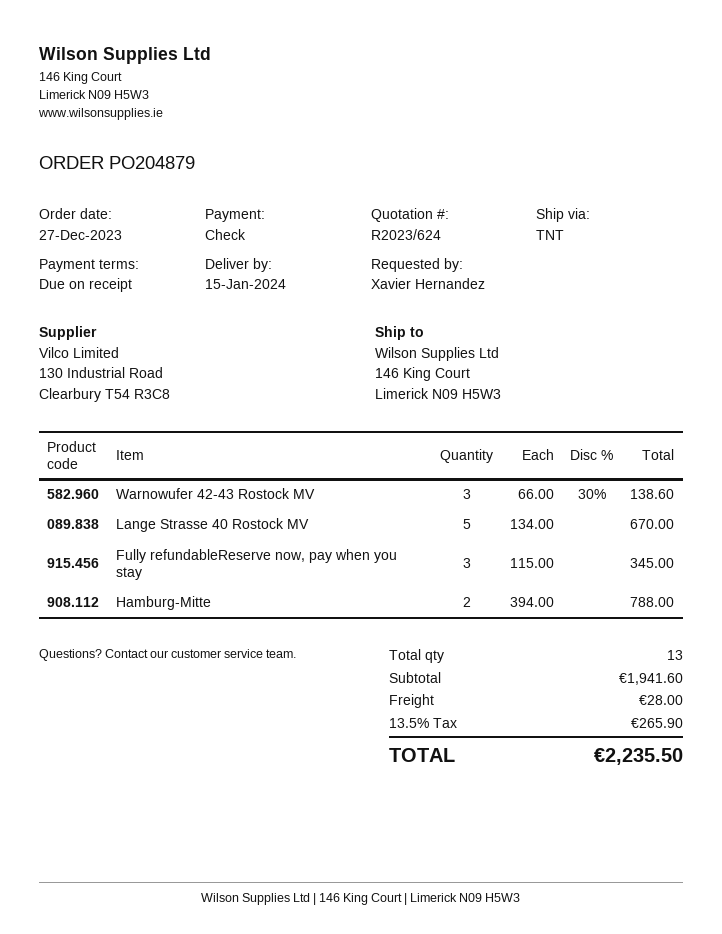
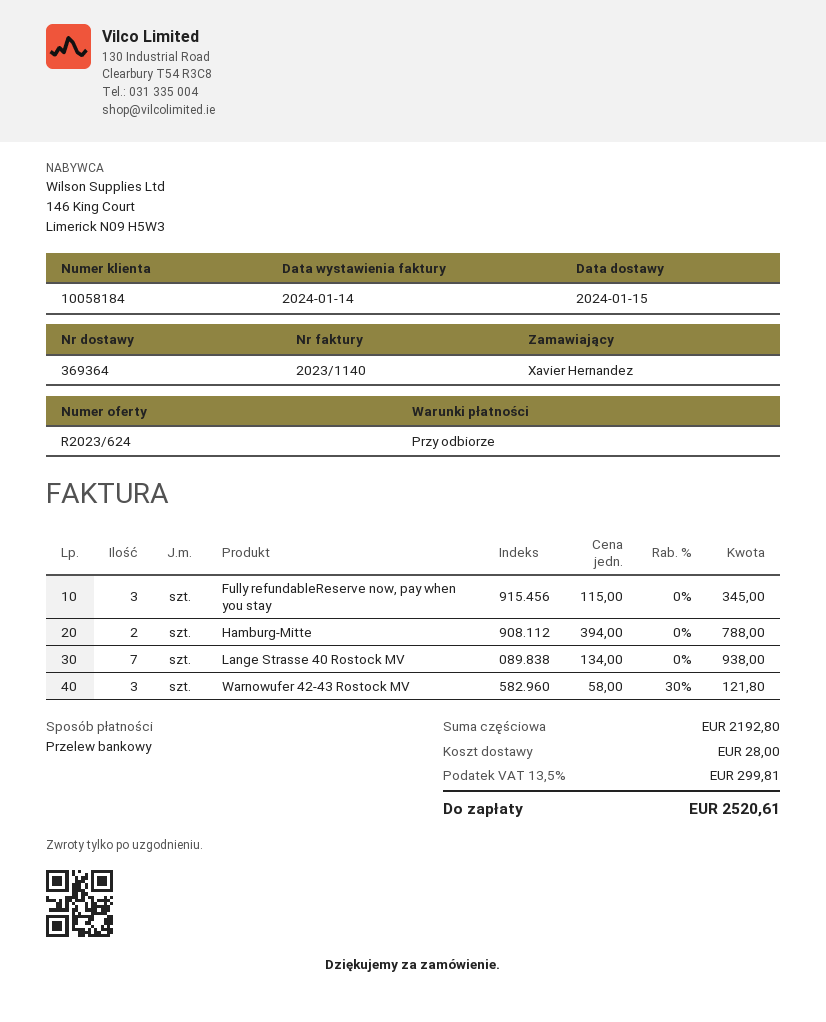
payment method: cheque -> bank transfer
Warnowufer 42-43 Rostock MV: 3 x 66.00 - 30% = 138.60 -> 3 x 58.00 - 30% = 121.80
Lange Strasse 40 Rostock MV: 5 x 134.00 = 670.00 -> 7 x 134.00 = 938.00
subtotal: 1941.60 -> 2192.80
tax: 13.5% = 265.90 -> 13.5% = 299.81
total: 2235.50 -> 2520.61

